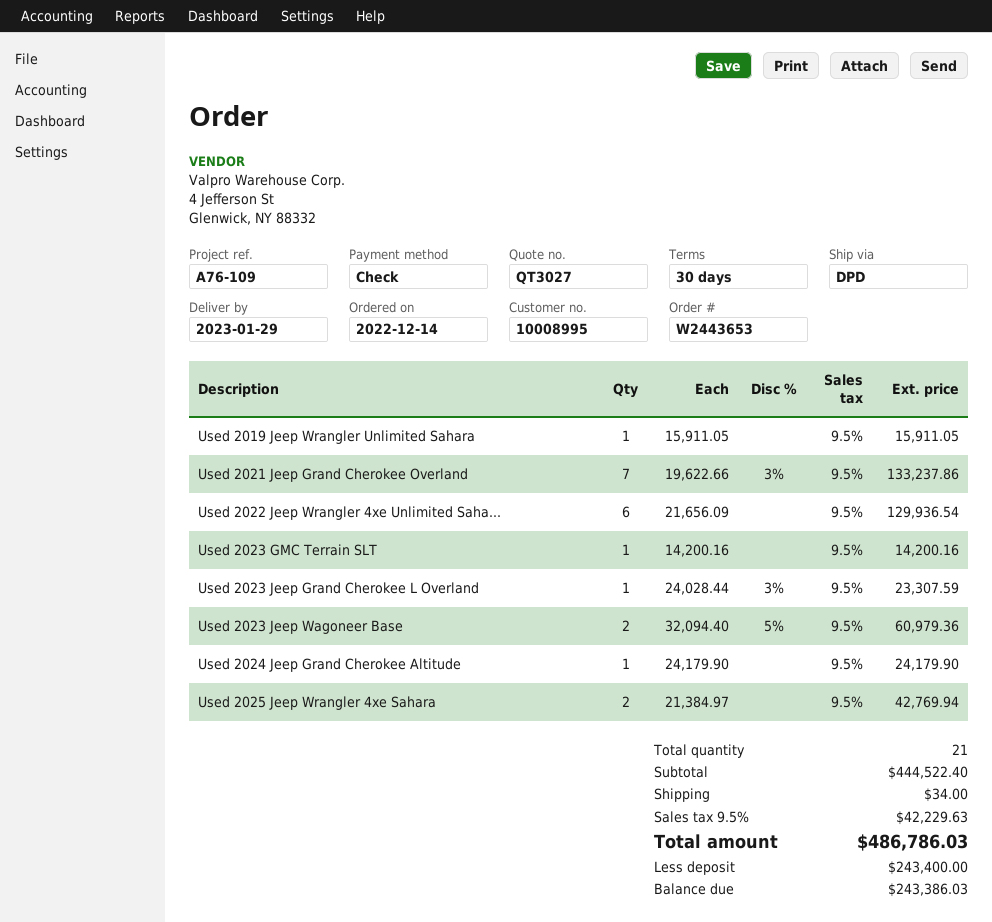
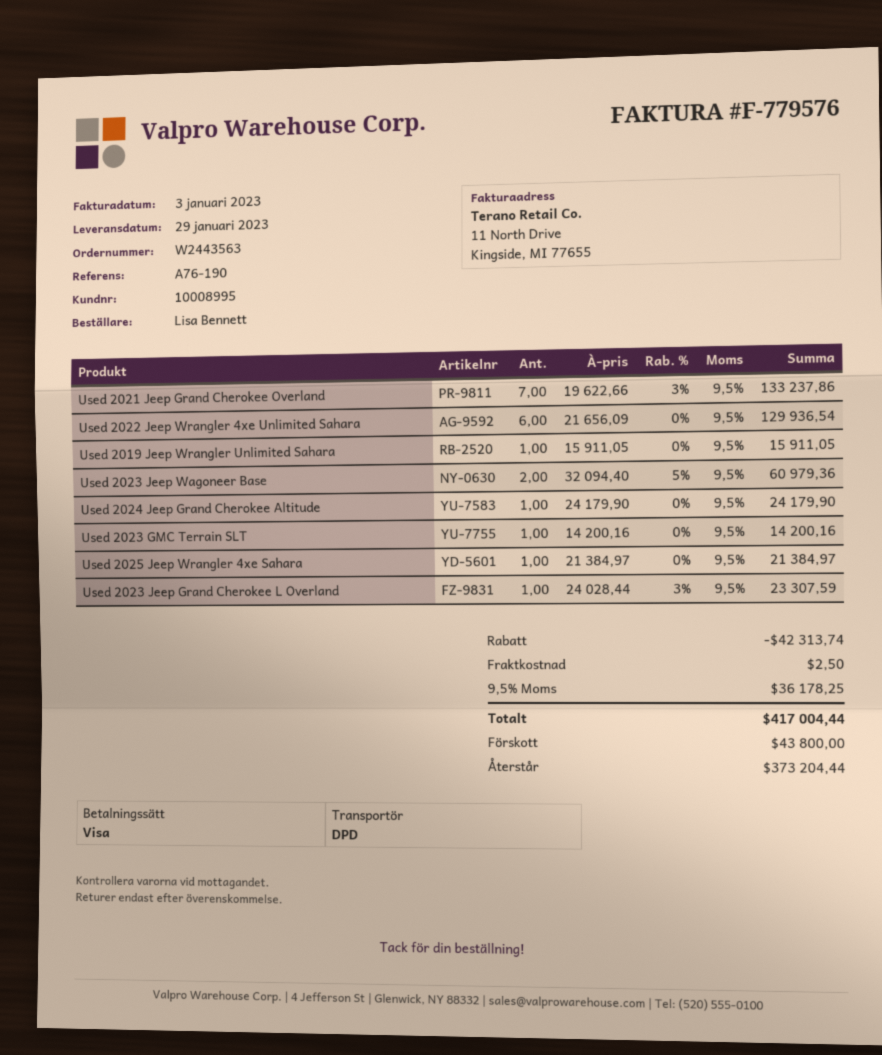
order number: W2443653 -> W2443563
reference: A76-109 -> A76-190
payment method: cheque -> Visa
Used 2025 Jeep Wrangler 4xe Sahara: 2 x 21384.97 = 42769.94 -> 1 x 21384.97 = 21384.97
discount: none -> 42313.74
shipping: 34.00 -> 2.50
tax: 9.5% = 42229.63 -> 9.5% = 36178.25
total: 486786.03 -> 417004.44
deposit: 243400.00 -> 43800.00
balance: 243386.03 -> 373204.44

